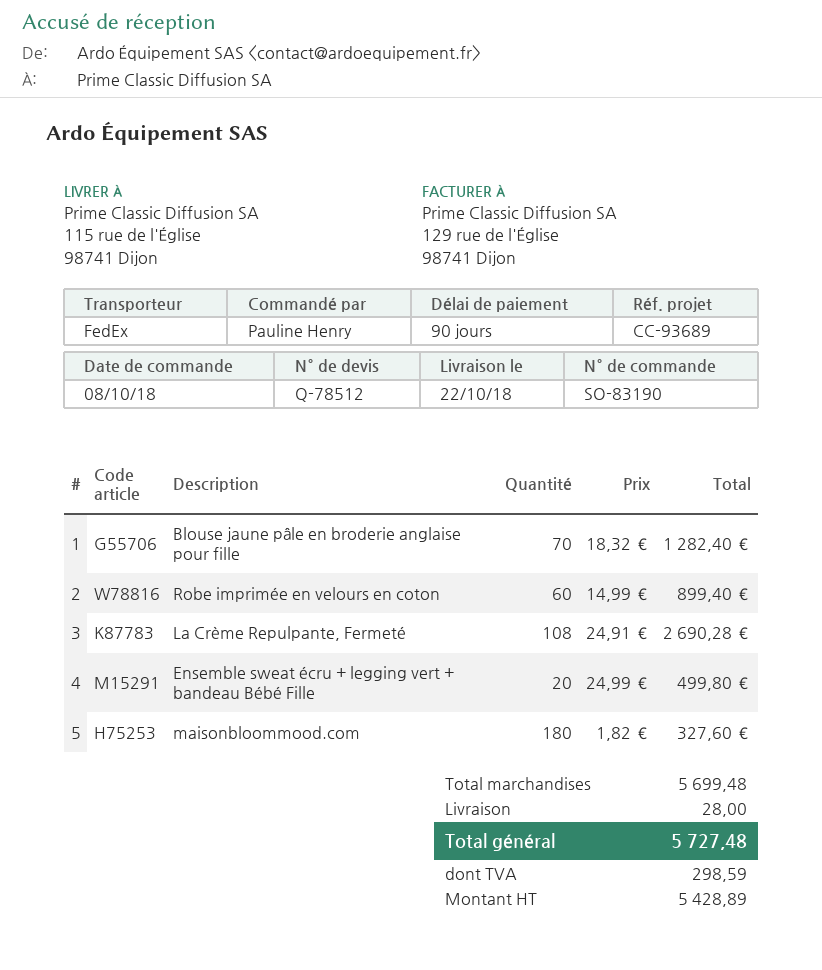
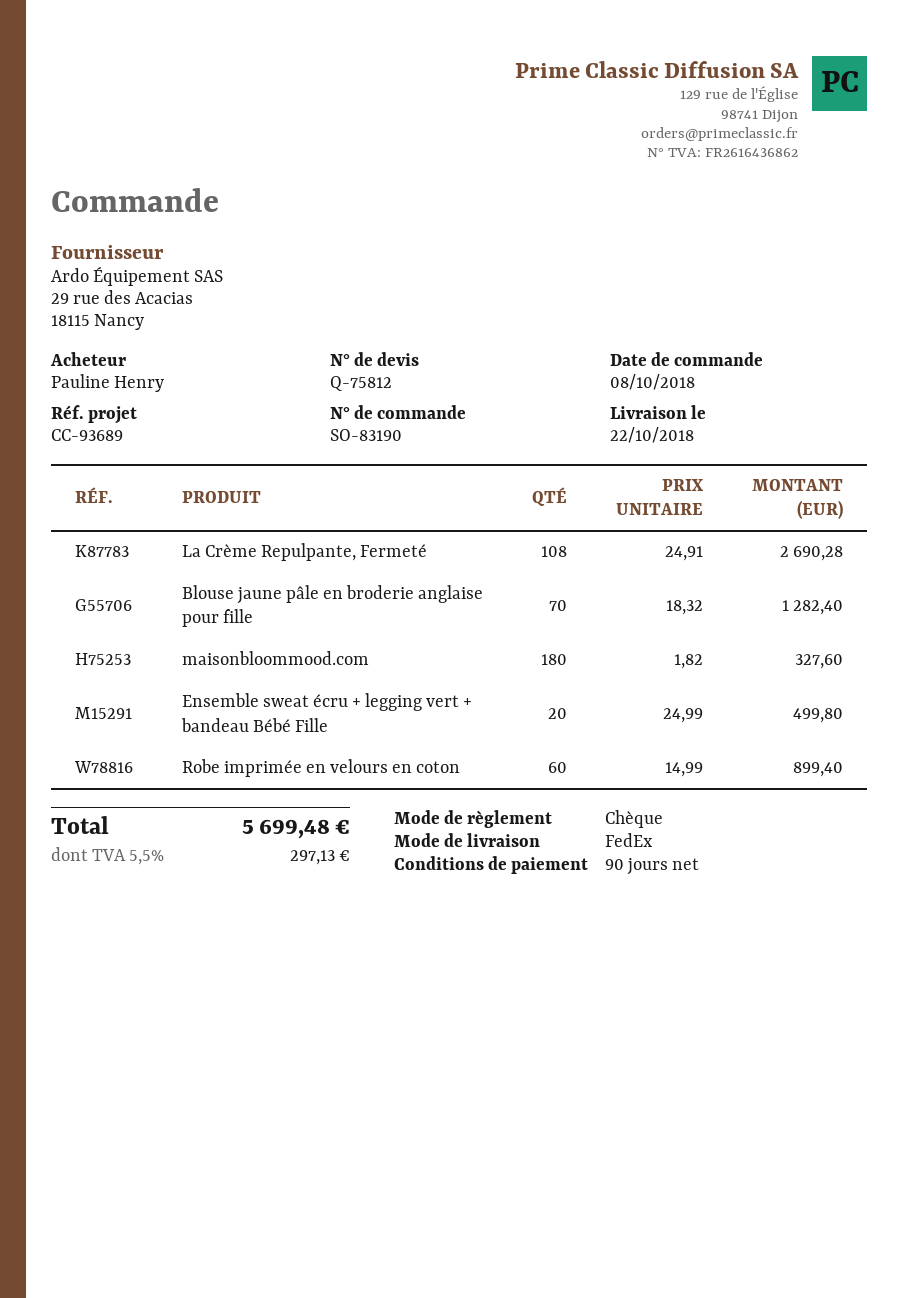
quote number: Q-78512 -> Q-75812
shipping: 28.00 -> none
tax: 298.59 -> 297.13
total: 5727.48 -> 5699.48

